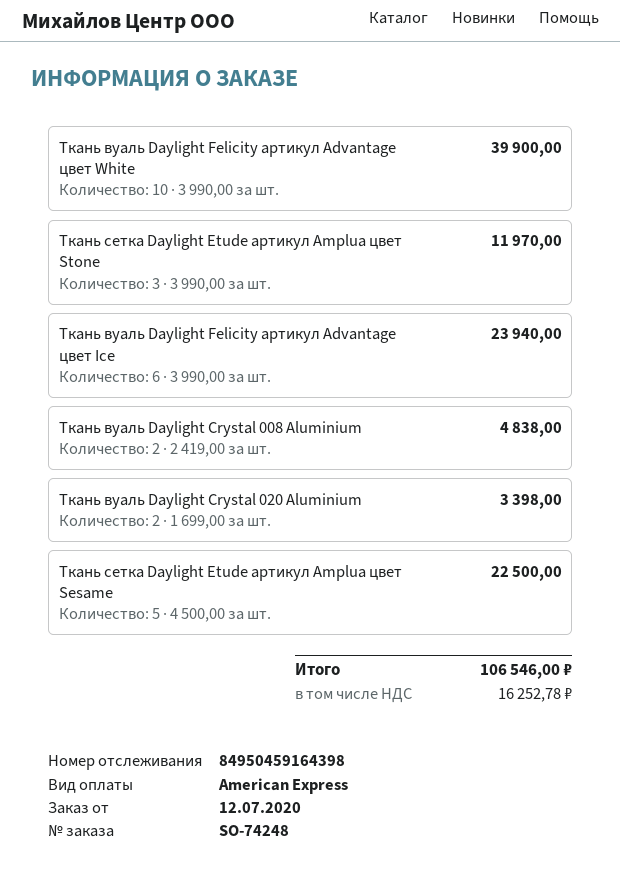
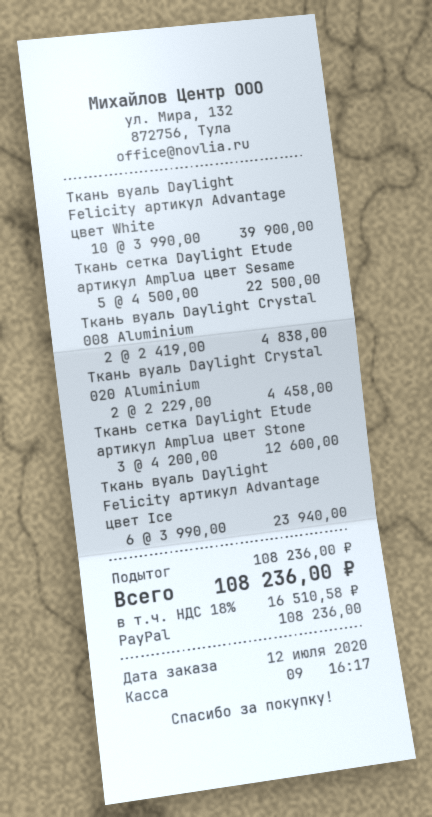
payment method: American Express -> PayPal
Ткань сетка Daylight Etude артикул Amplua цвет Stone: 3 x 3990.00 = 11970.00 -> 3 x 4200.00 = 12600.00
Ткань вуаль Daylight Crystal 020 Aluminium: 2 x 1699.00 = 3398.00 -> 2 x 2229.00 = 4458.00
tax: 16252.78 -> 16510.58
total: 106546.00 -> 108236.00

